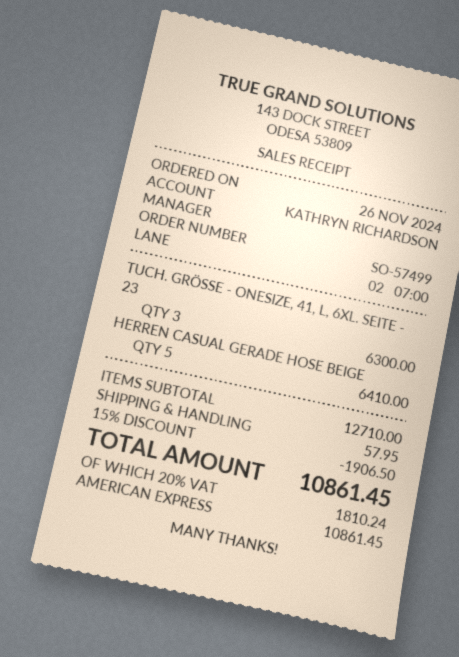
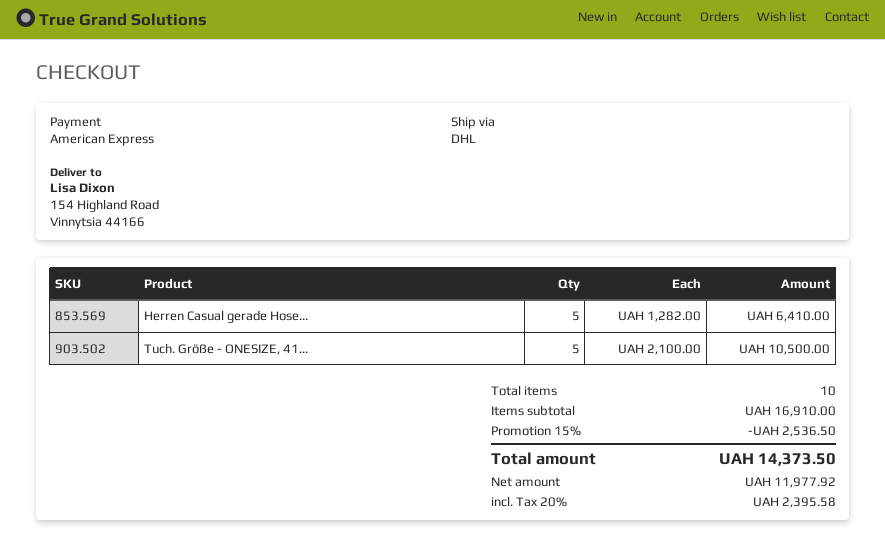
TUCH. GRÖSSE - ONESIZE, 41, L, 6XL. SEITE - 23: 3 for 6300.00 -> 5 for 10500.00
subtotal: 12710.00 -> 16910.00
discount: 15% = 1906.50 -> 15% = 2536.50
shipping: 57.95 -> none
tax: 20% = 1810.24 -> 20% = 2395.58
total: 10861.45 -> 14373.50

